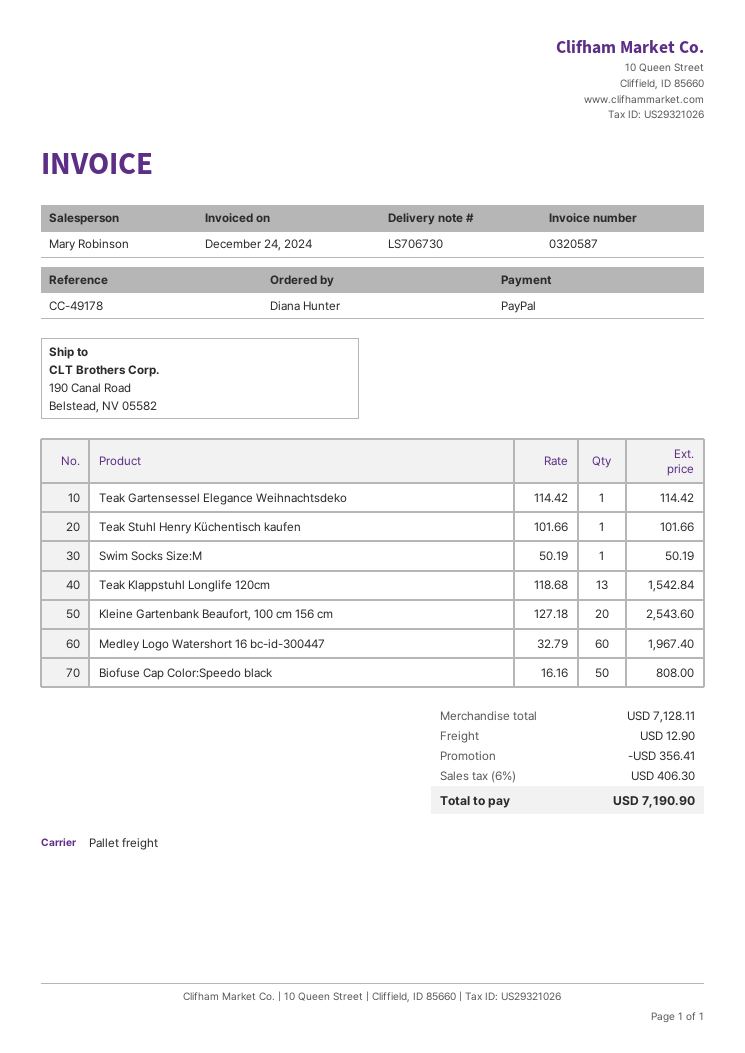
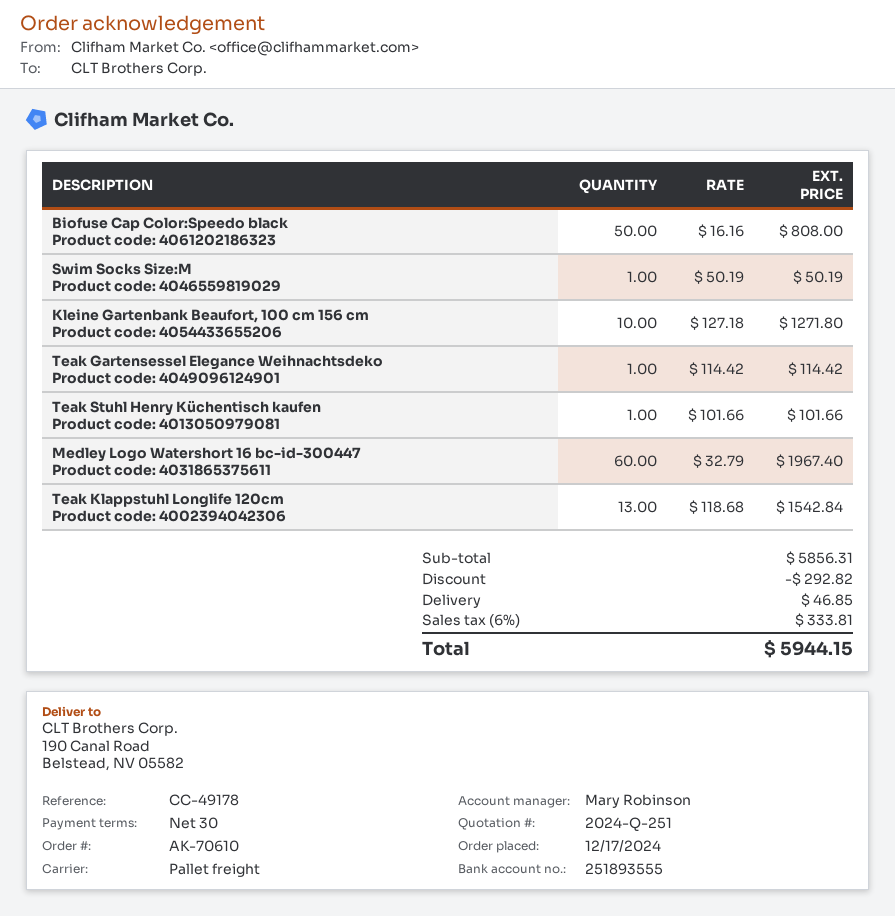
Kleine Gartenbank Beaufort, 100 cm 156 cm: 20 x 127.18 = 2543.60 -> 10 x 127.18 = 1271.80
subtotal: 7128.11 -> 5856.31
discount: 356.41 -> 292.82
shipping: 12.90 -> 46.85
tax: 6% = 406.30 -> 6% = 333.81
total: 7190.90 -> 5944.15

